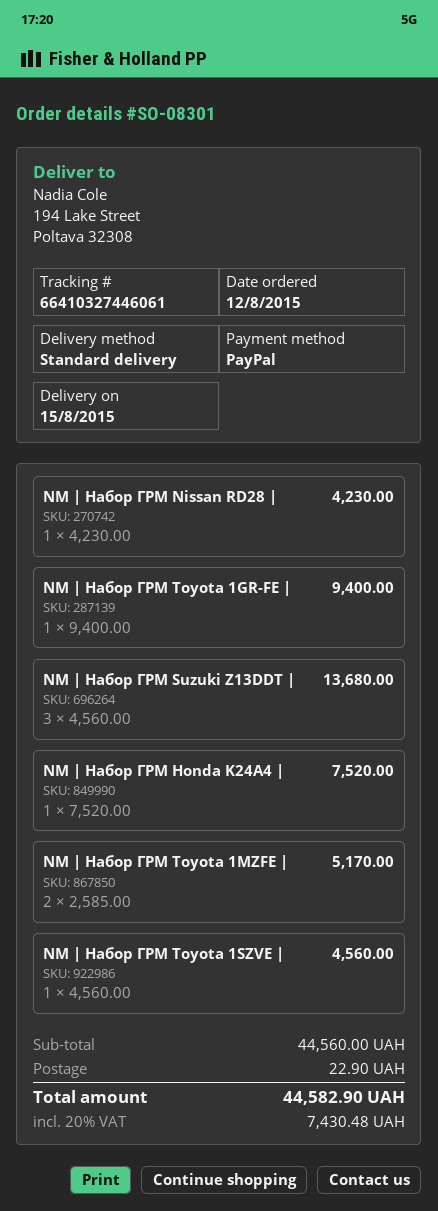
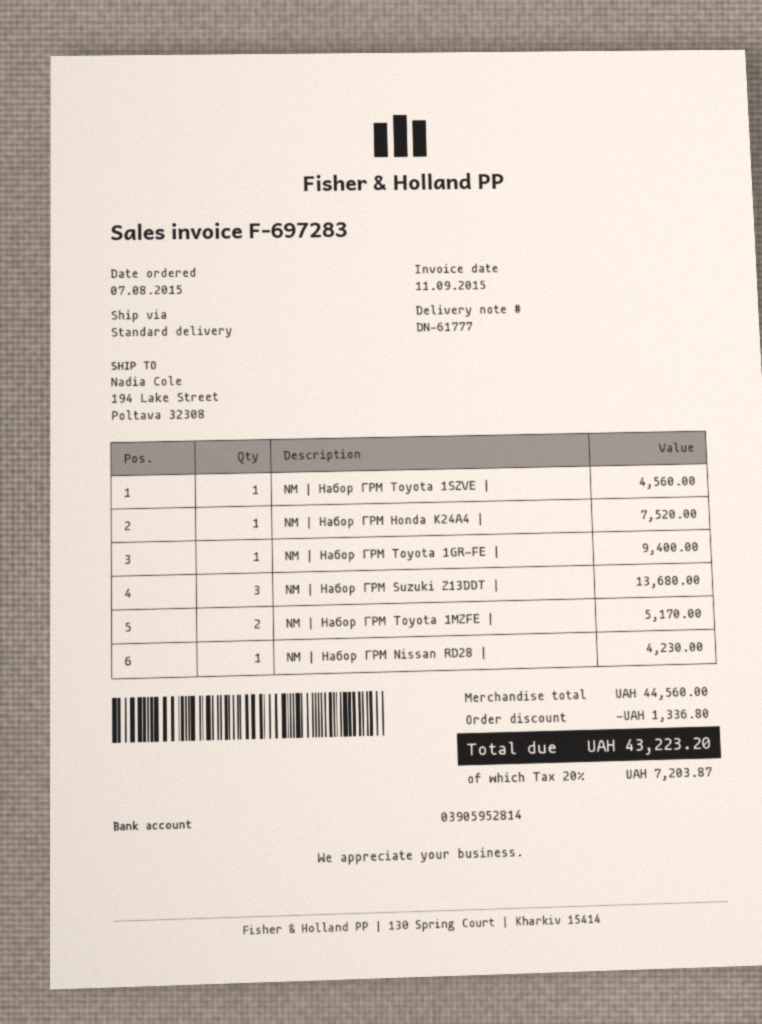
order date: 2015-08-12 -> 2015-08-07
discount: none -> 1336.80
shipping: 22.90 -> none
tax: 20% = 7430.48 -> 20% = 7203.87
total: 44582.90 -> 43223.20

